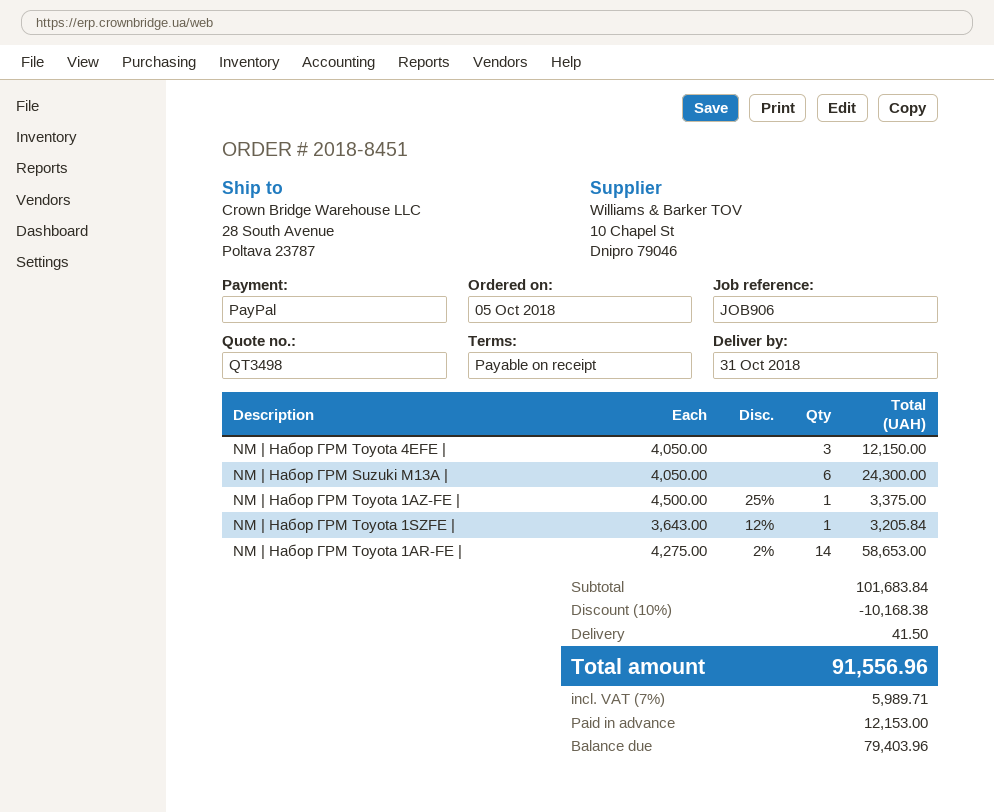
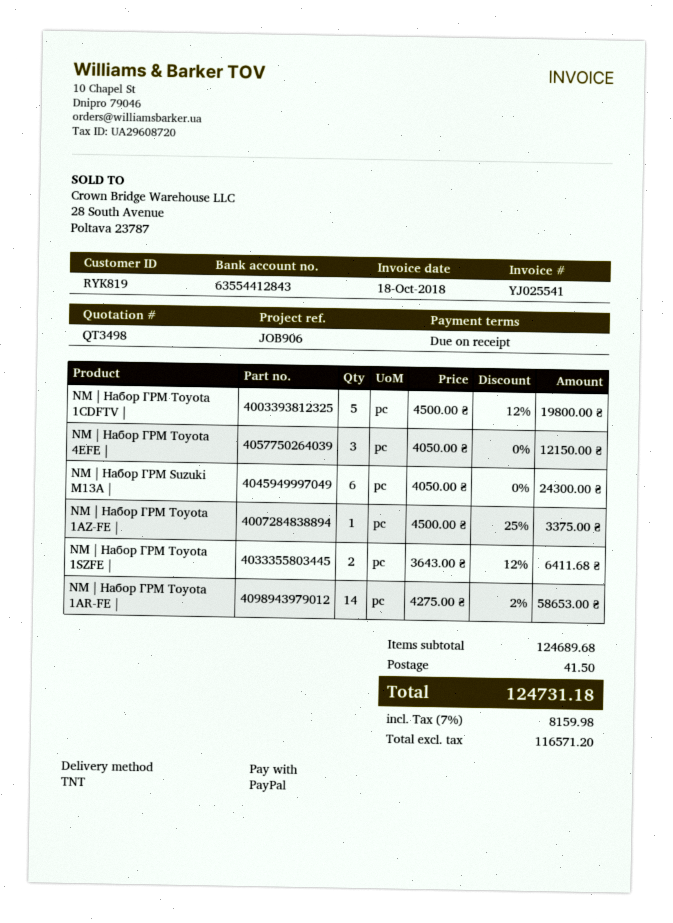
NM | Набор ГРМ Toyota 1SZFE |: 1 x 3643.00 - 12% = 3205.84 -> 2 x 3643.00 - 12% = 6411.68
NM | Набор ГРМ Toyota 1CDFTV |: none -> 5 x 4500.00 - 12% = 19800.00
subtotal: 101683.84 -> 124689.68
discount: 10% = 10168.38 -> none
tax: 7% = 5989.71 -> 7% = 8159.98
total: 91556.96 -> 124731.18

